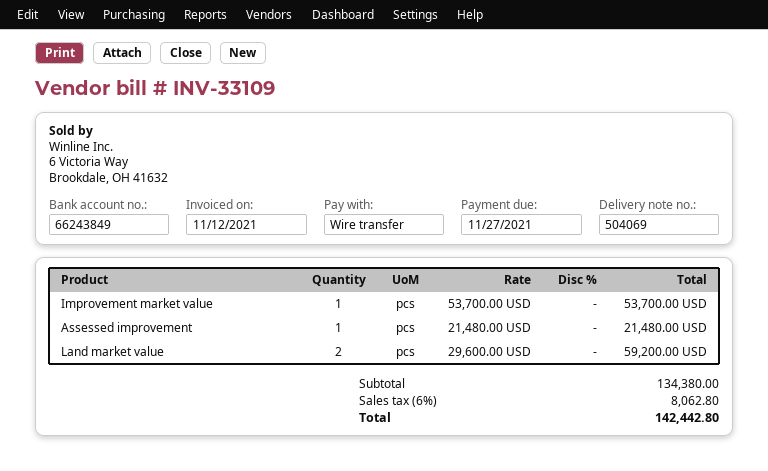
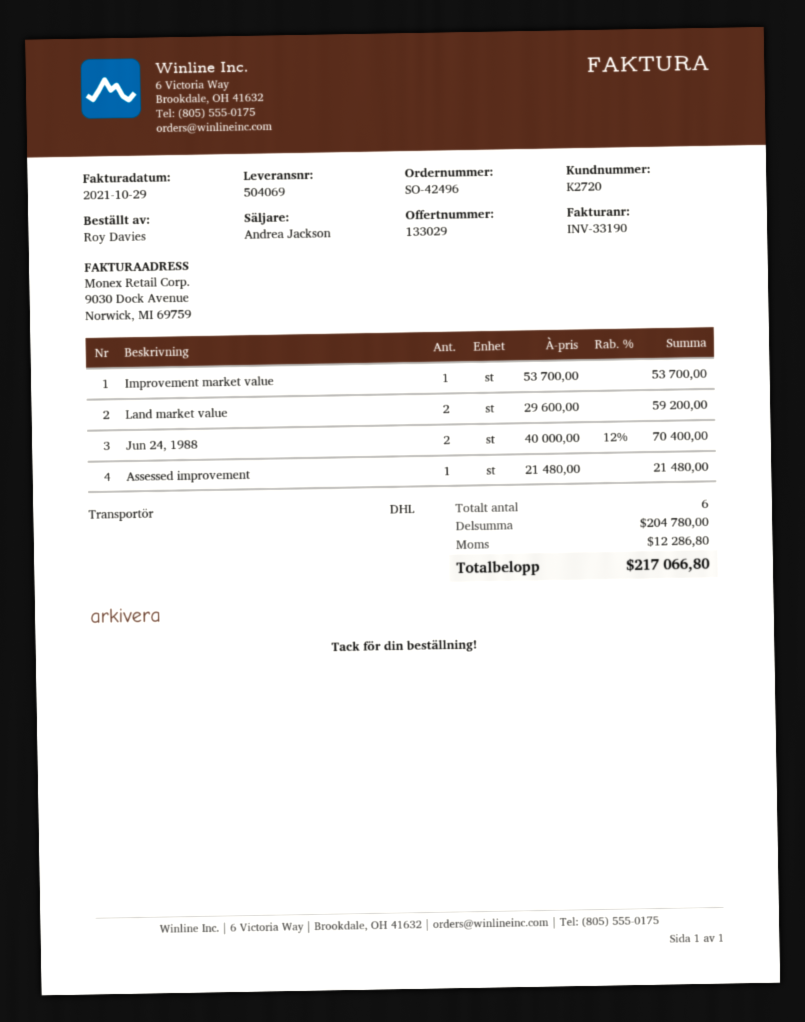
invoice number: INV-33109 -> INV-33190
invoice date: 2021-11-12 -> 2021-10-29
Jun 24, 1988: none -> 2 x 40000.00 - 12% = 70400.00
subtotal: 134380.00 -> 204780.00
tax: 8062.80 -> 12286.80
total: 142442.80 -> 217066.80

